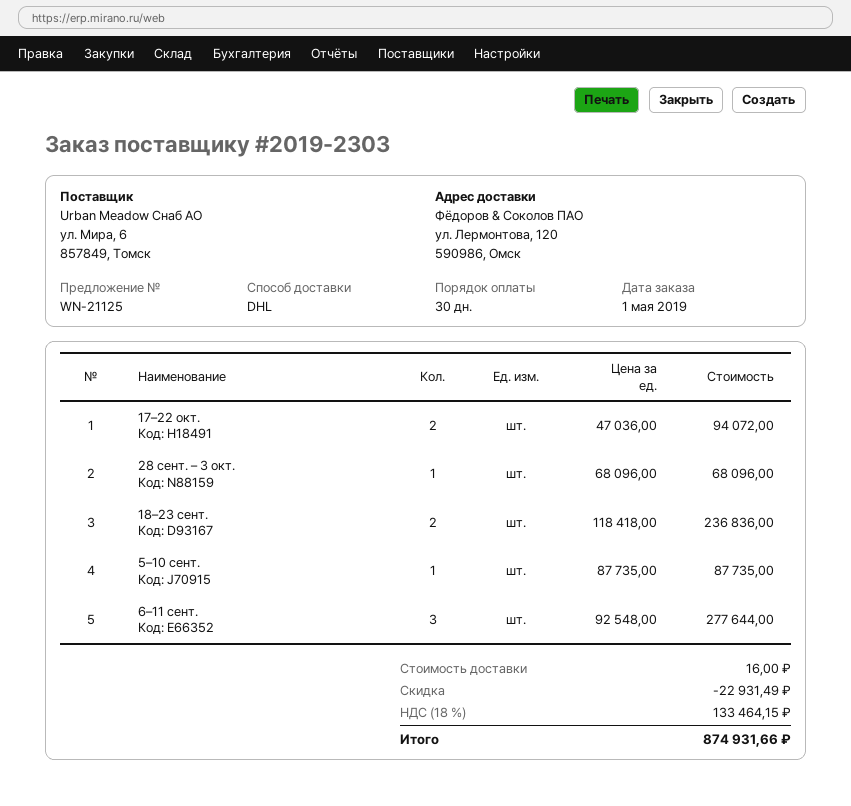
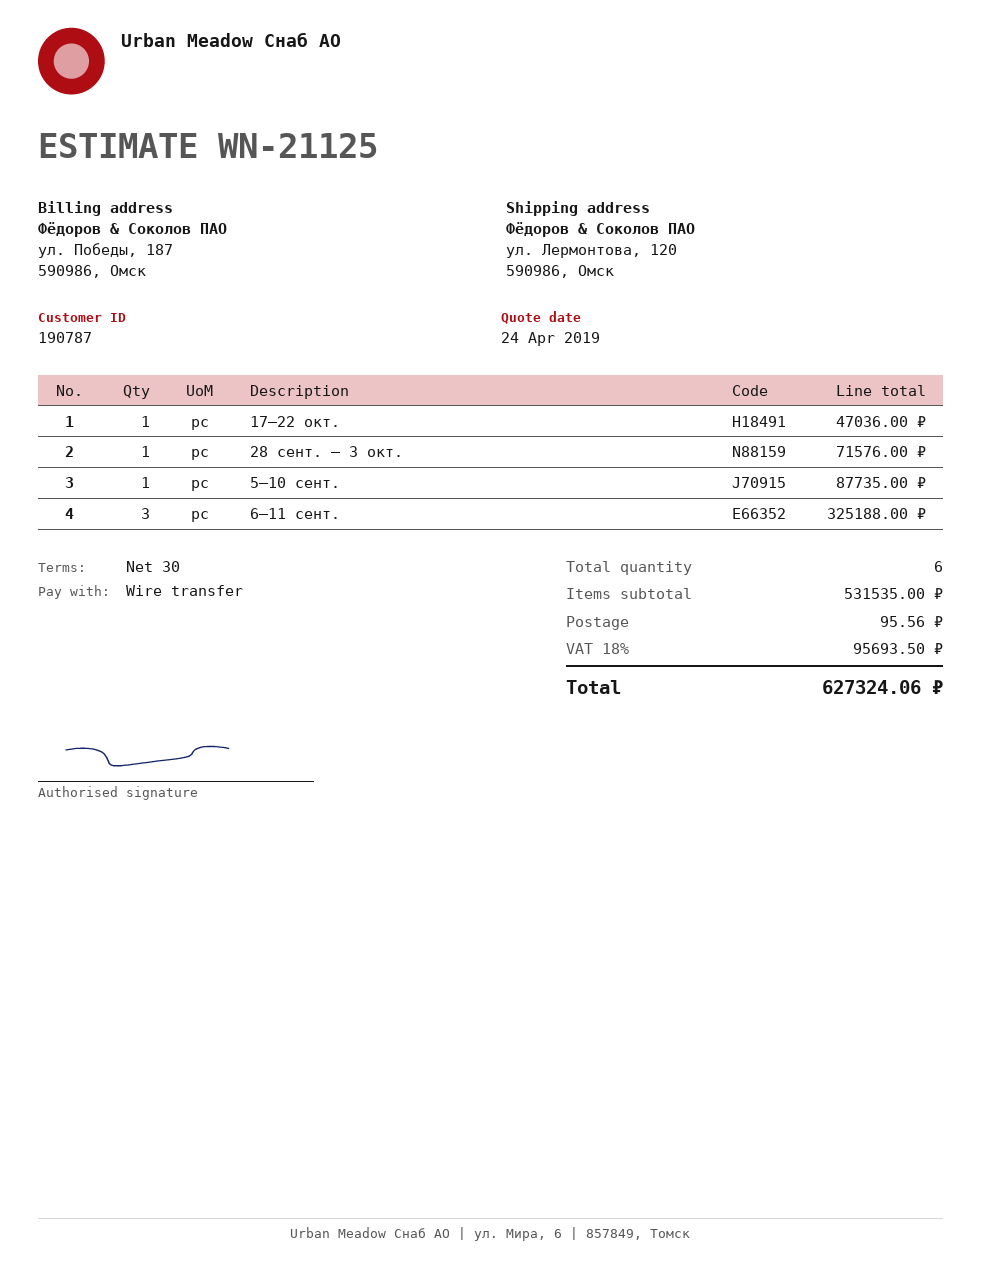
17–22 окт.: 2 for 94072.00 -> 1 for 47036.00
28 сент. – 3 окт.: 1 for 68096.00 -> 1 for 71576.00
18–23 сент.: 2 for 236836.00 -> none
6–11 сент.: 3 for 277644.00 -> 3 for 325188.00
discount: 22931.49 -> none
shipping: 16.00 -> 95.56
tax: 18% = 133464.15 -> 18% = 95693.50
total: 874931.66 -> 627324.06

